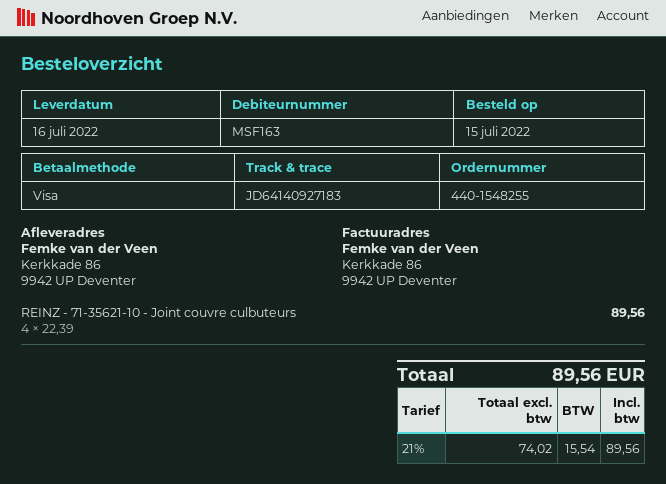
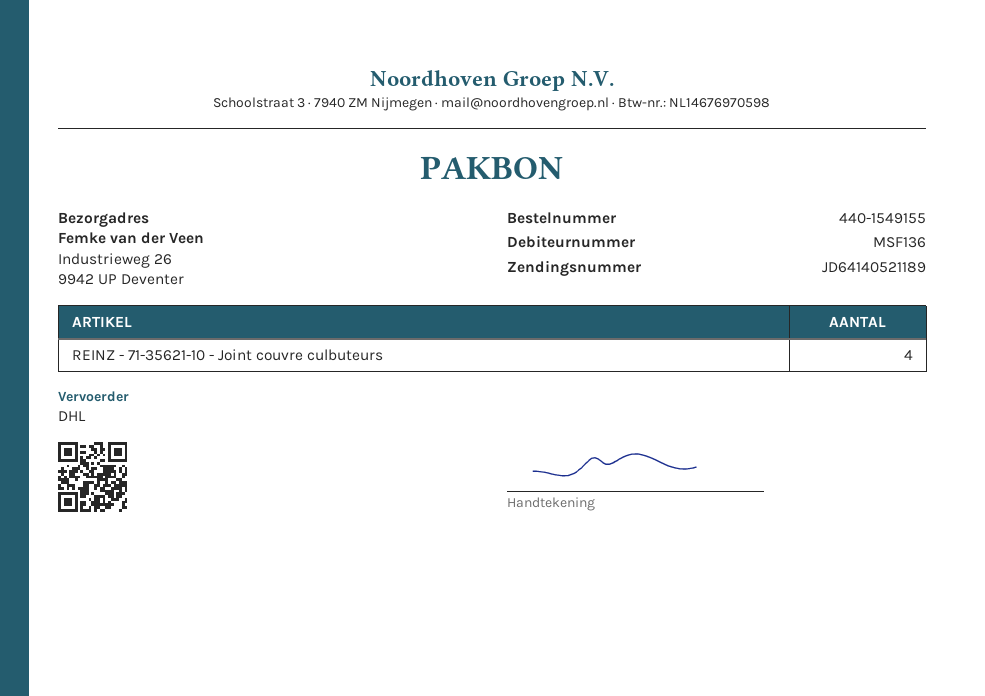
order number: 440-1548255 -> 440-1549155
customer number: MSF163 -> MSF136
tracking number: JD64140927183 -> JD64140521189
ship to: Kerkkade 86, 9942 UP Deventer -> Industrieweg 26, 9942 UP Deventer

